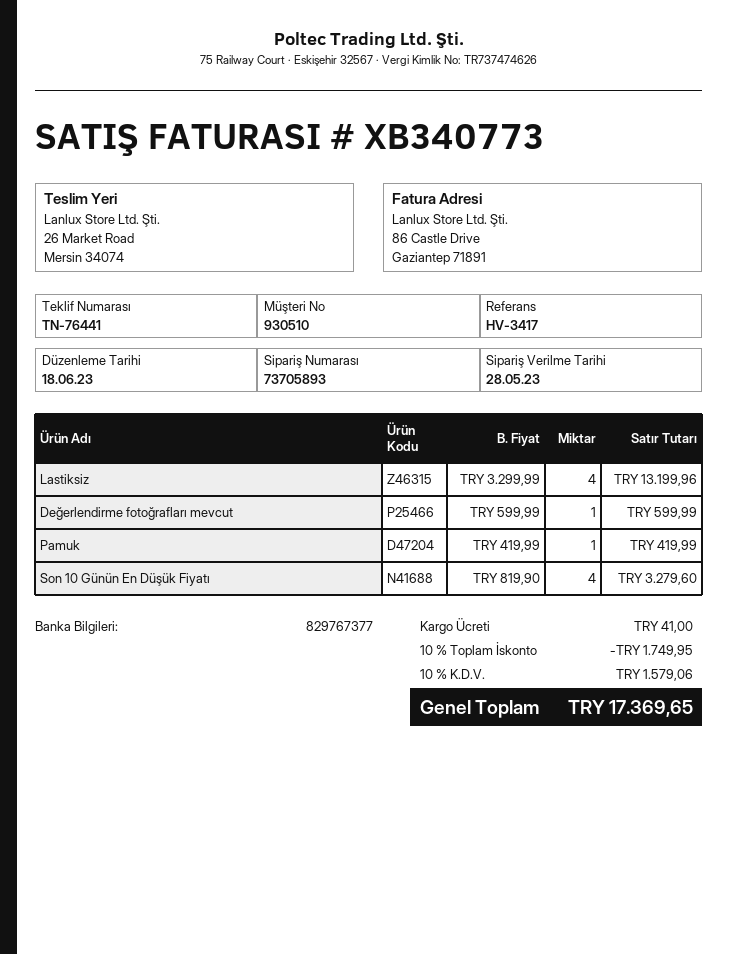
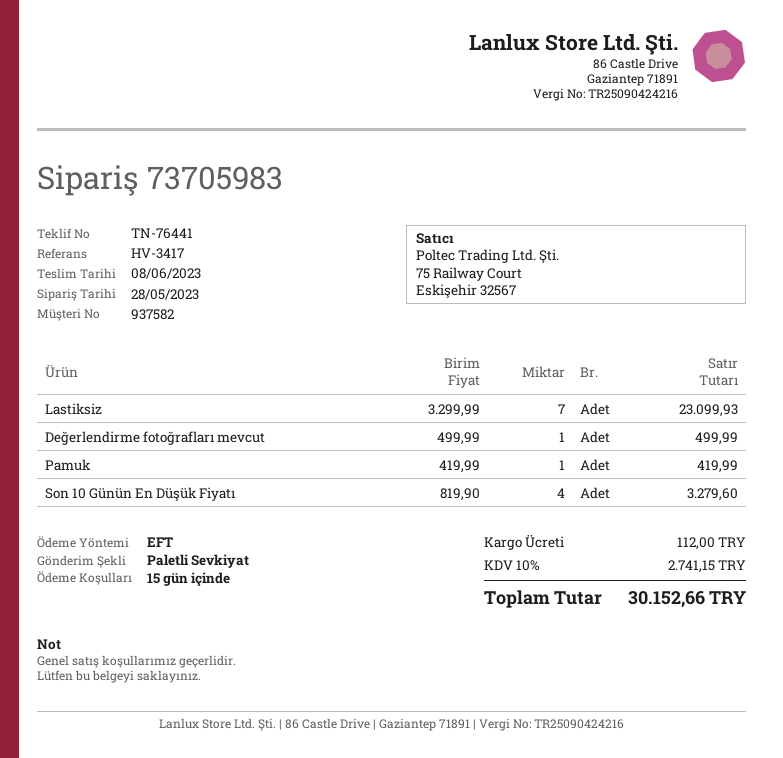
order number: 73705893 -> 73705983
customer number: 930510 -> 937582
Lastiksiz: 4 x 3299.99 = 13199.96 -> 7 x 3299.99 = 23099.93
Değerlendirme fotoğrafları mevcut: 1 x 599.99 = 599.99 -> 1 x 499.99 = 499.99
discount: 10% = 1749.95 -> none
shipping: 41.00 -> 112.00
tax: 10% = 1579.06 -> 10% = 2741.15
total: 17369.65 -> 30152.66

